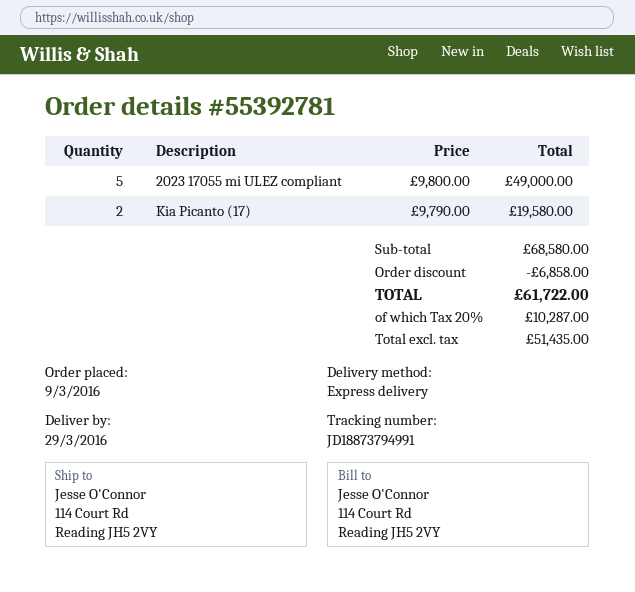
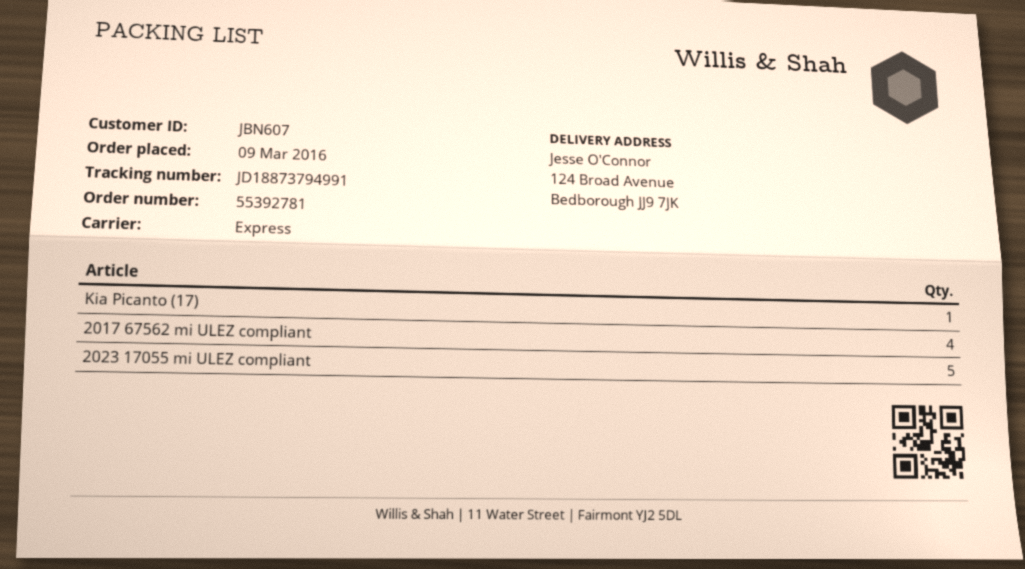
ship to: 114 Court Rd, Reading JH5 2VY -> 124 Broad Avenue, Bedborough JJ9 7JK
Kia Picanto (17): 2 -> 1
2017 67562 mi ULEZ compliant: none -> 4

